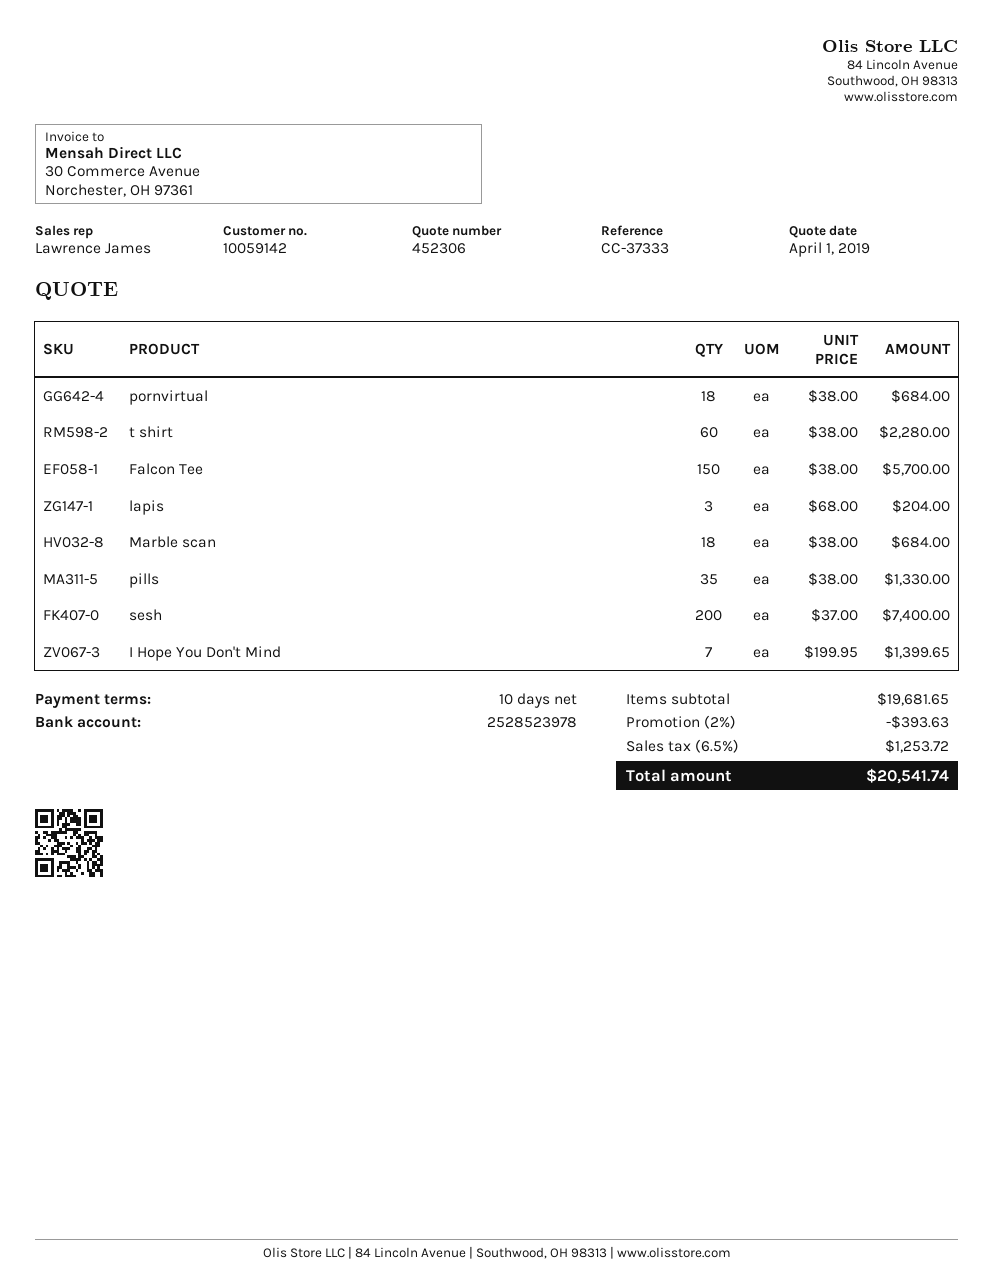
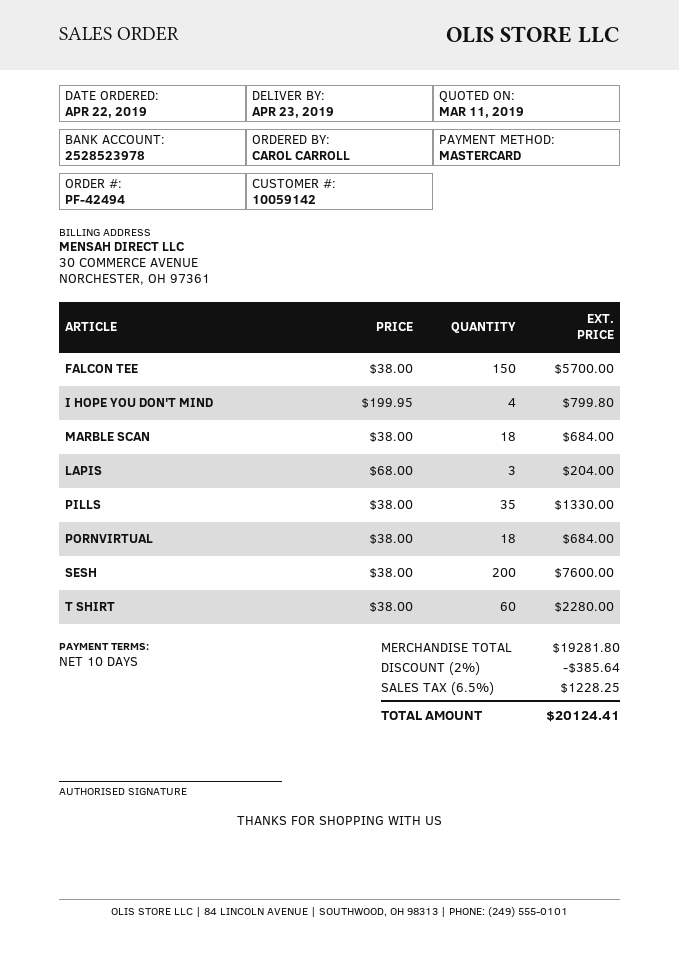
quote date: 2019-04-01 -> 2019-03-11
sesh: 200 x 37.00 = 7400.00 -> 200 x 38.00 = 7600.00
I Hope You Don't Mind: 7 x 199.95 = 1399.65 -> 4 x 199.95 = 799.80
subtotal: 19681.65 -> 19281.80
discount: 2% = 393.63 -> 2% = 385.64
tax: 6.5% = 1253.72 -> 6.5% = 1228.25
total: 20541.74 -> 20124.41

